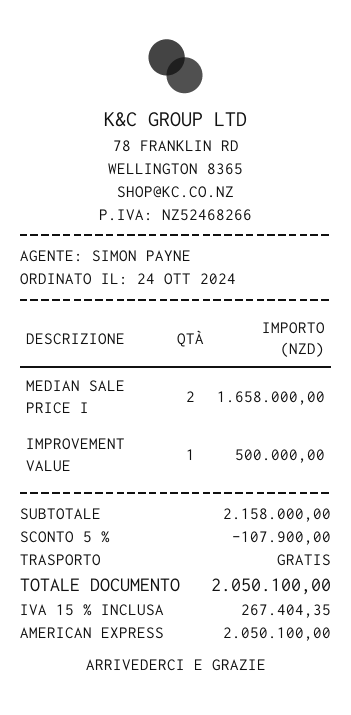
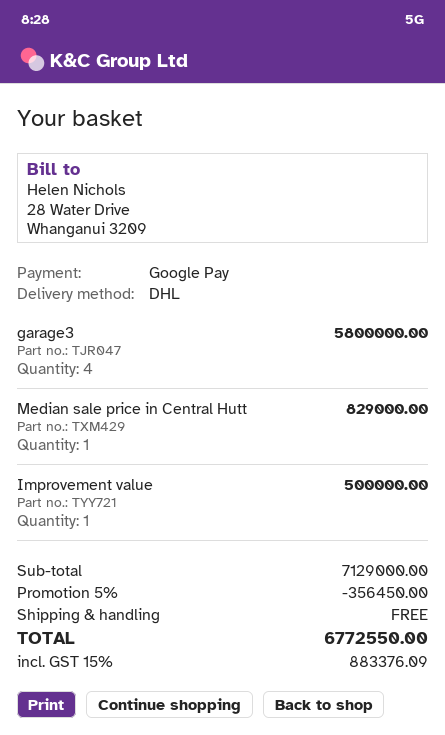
payment method: American Express -> Google Pay
MEDIAN SALE PRICE I: 2 for 1658000.00 -> 1 for 829000.00
garage3: none -> 4 for 5800000.00
subtotal: 2158000.00 -> 7129000.00
discount: 5% = 107900.00 -> 5% = 356450.00
tax: 15% = 267404.35 -> 15% = 883376.09
total: 2050100.00 -> 6772550.00

